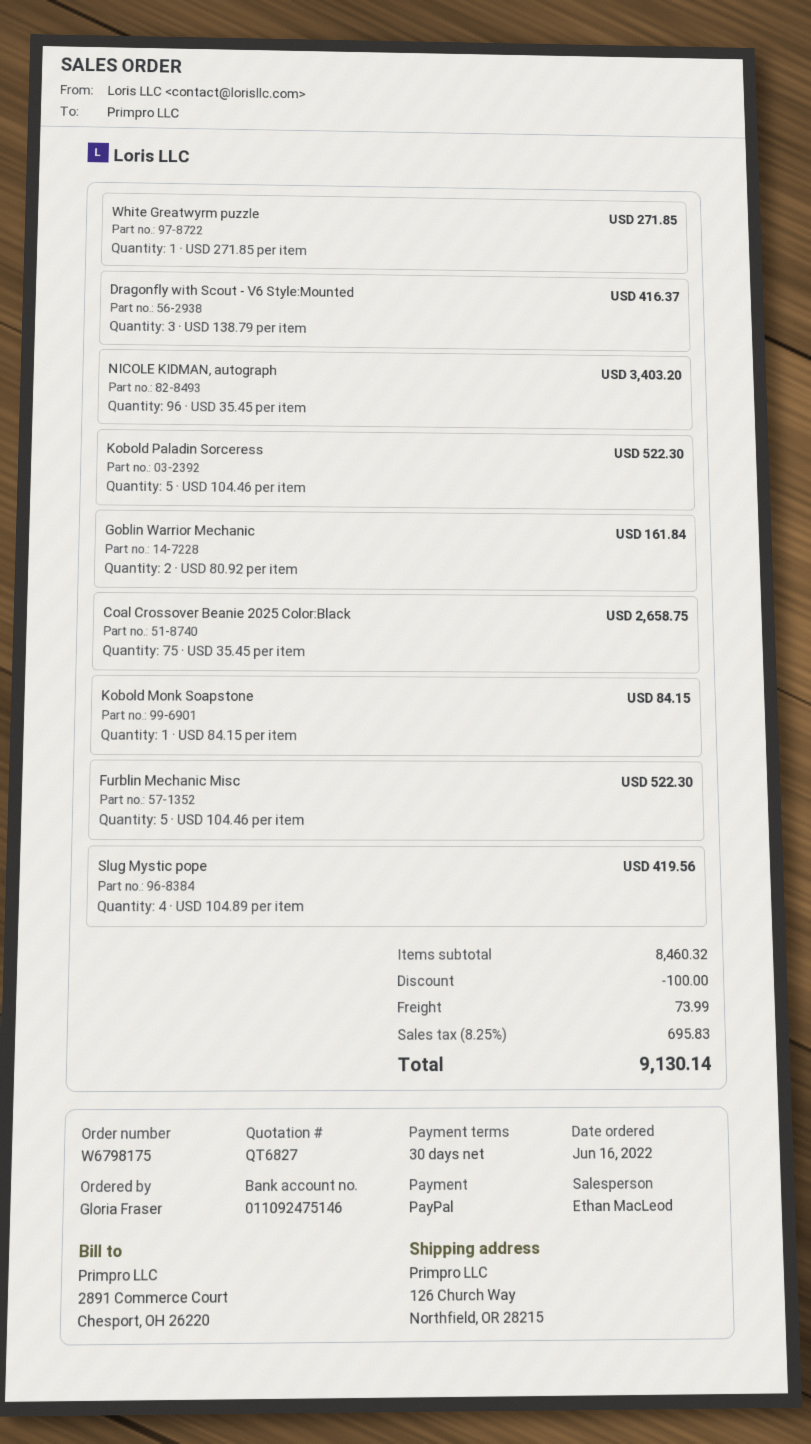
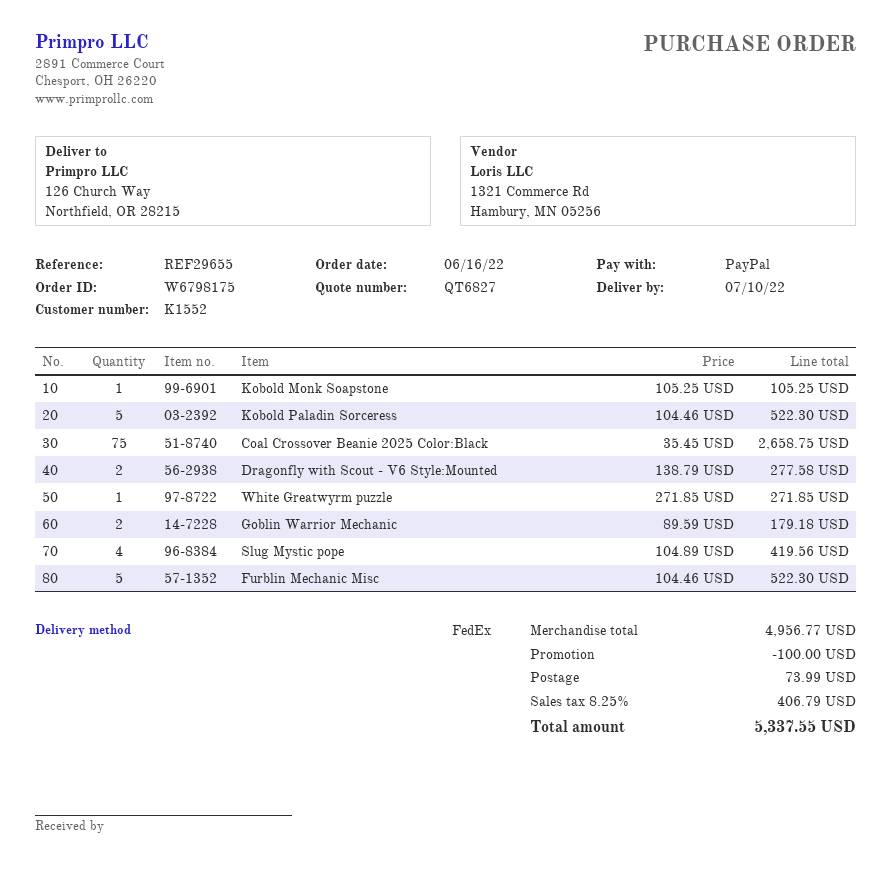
Dragonfly with Scout - V6 Style:Mounted: 3 x 138.79 = 416.37 -> 2 x 138.79 = 277.58
NICOLE KIDMAN, autograph: 96 x 35.45 = 3403.20 -> none
Goblin Warrior Mechanic: 2 x 80.92 = 161.84 -> 2 x 89.59 = 179.18
Kobold Monk Soapstone: 1 x 84.15 = 84.15 -> 1 x 105.25 = 105.25
subtotal: 8460.32 -> 4956.77
tax: 8.25% = 695.83 -> 8.25% = 406.79
total: 9130.14 -> 5337.55

